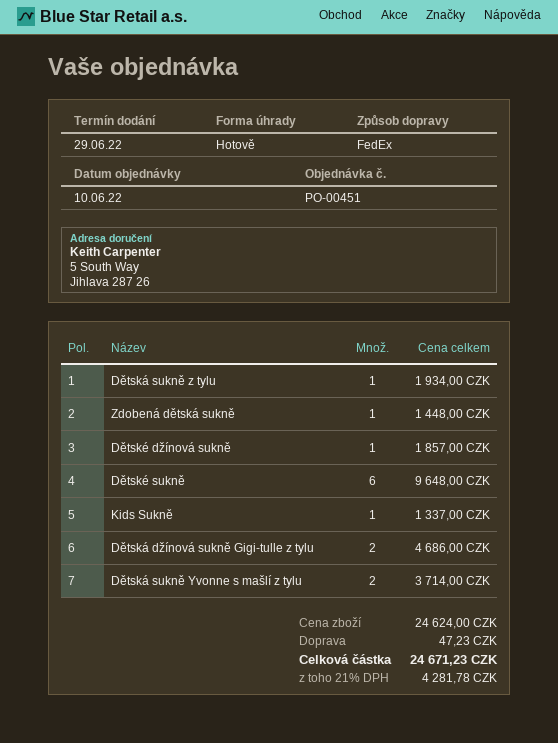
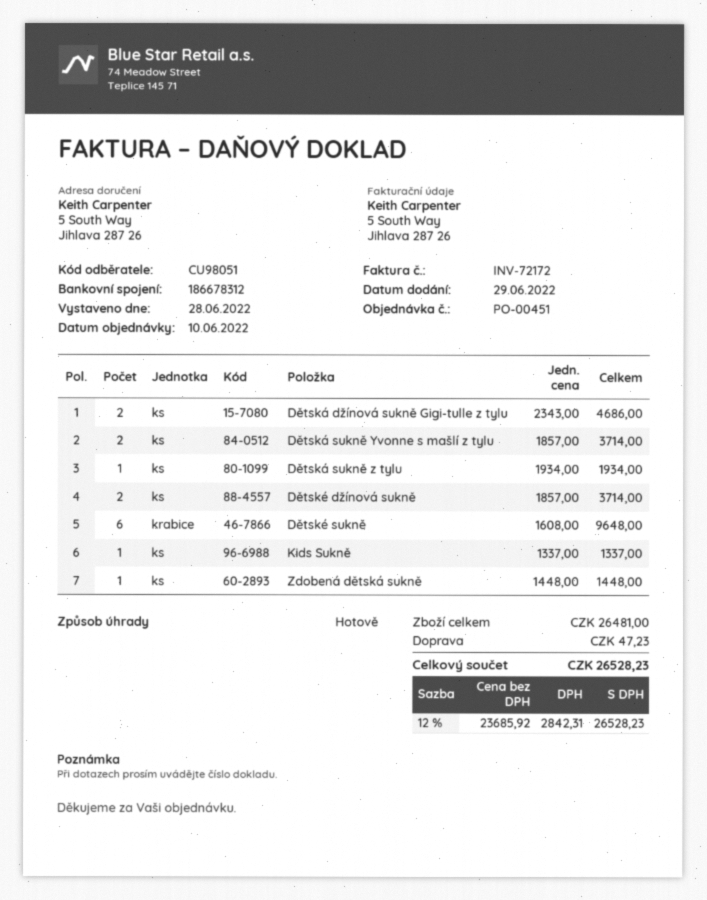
Dětské džínová sukně: 1 for 1857.00 -> 2 for 3714.00
subtotal: 24624.00 -> 26481.00
tax: 21% = 4281.78 -> 12% = 2842.31
total: 24671.23 -> 26528.23

